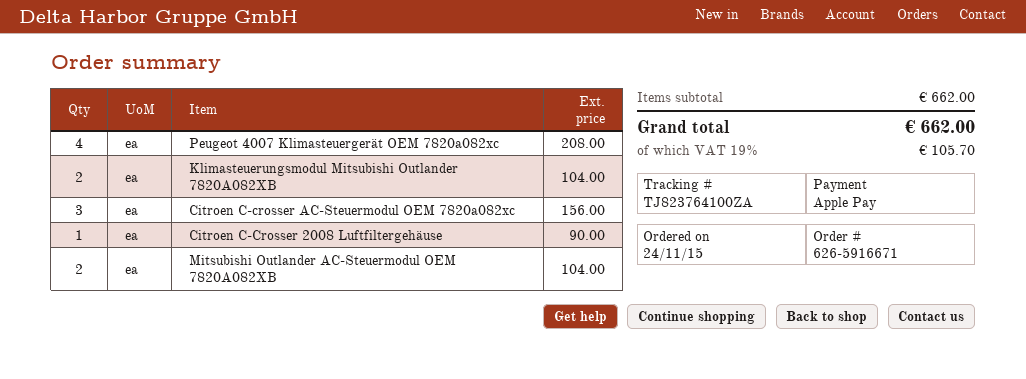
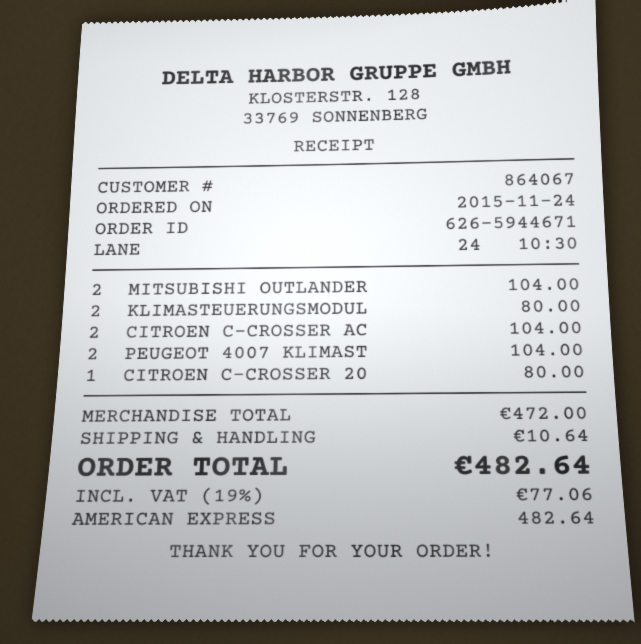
order number: 626-5916671 -> 626-5944671
payment method: Apple Pay -> American Express
Peugeot 4007 Klimasteuergerät OEM 7820a082xc: 4 for 208.00 -> 2 for 104.00
Klimasteuerungsmodul Mitsubishi Outlander 7820A082XB: 2 for 104.00 -> 2 for 80.00
Citroen C-crosser AC-Steuermodul OEM 7820a082xc: 3 for 156.00 -> 2 for 104.00
Citroen C-Crosser 2008 Luftfiltergehäuse: 1 for 90.00 -> 1 for 80.00
subtotal: 662.00 -> 472.00
shipping: none -> 10.64
tax: 19% = 105.70 -> 19% = 77.06
total: 662.00 -> 482.64

